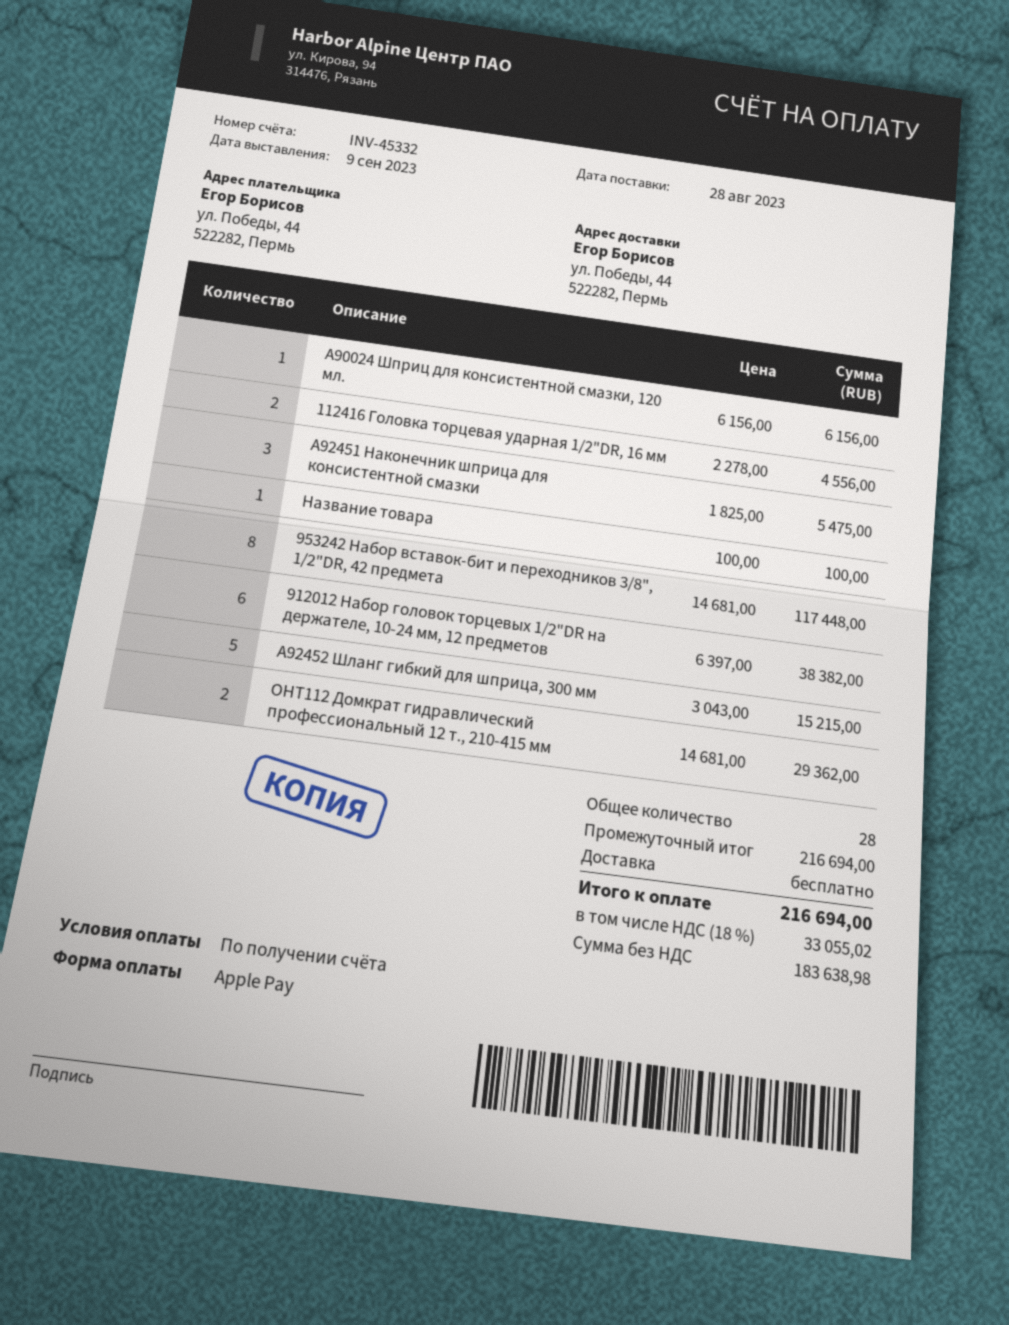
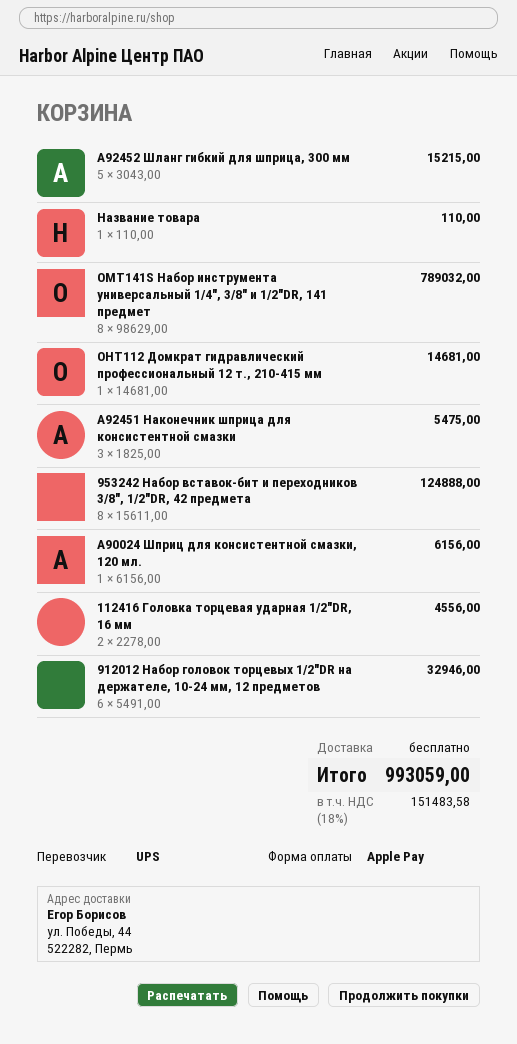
Название товара: 1 x 100.00 = 100.00 -> 1 x 110.00 = 110.00
953242 Набор вставок-бит и переходников 3/8", 1/2"DR, 42 предмета: 8 x 14681.00 = 117448.00 -> 8 x 15611.00 = 124888.00
912012 Набор головок торцевых 1/2"DR на держателе, 10-24 мм, 12 предметов: 6 x 6397.00 = 38382.00 -> 6 x 5491.00 = 32946.00
OHT112 Домкрат гидравлический профессиональный 12 т., 210-415 мм: 2 x 14681.00 = 29362.00 -> 1 x 14681.00 = 14681.00
OMT141S Набор инструмента универсальный 1/4", 3/8" и 1/2"DR, 141 предмет: none -> 8 x 98629.00 = 789032.00
tax: 18% = 33055.02 -> 18% = 151483.58
total: 216694.00 -> 993059.00

